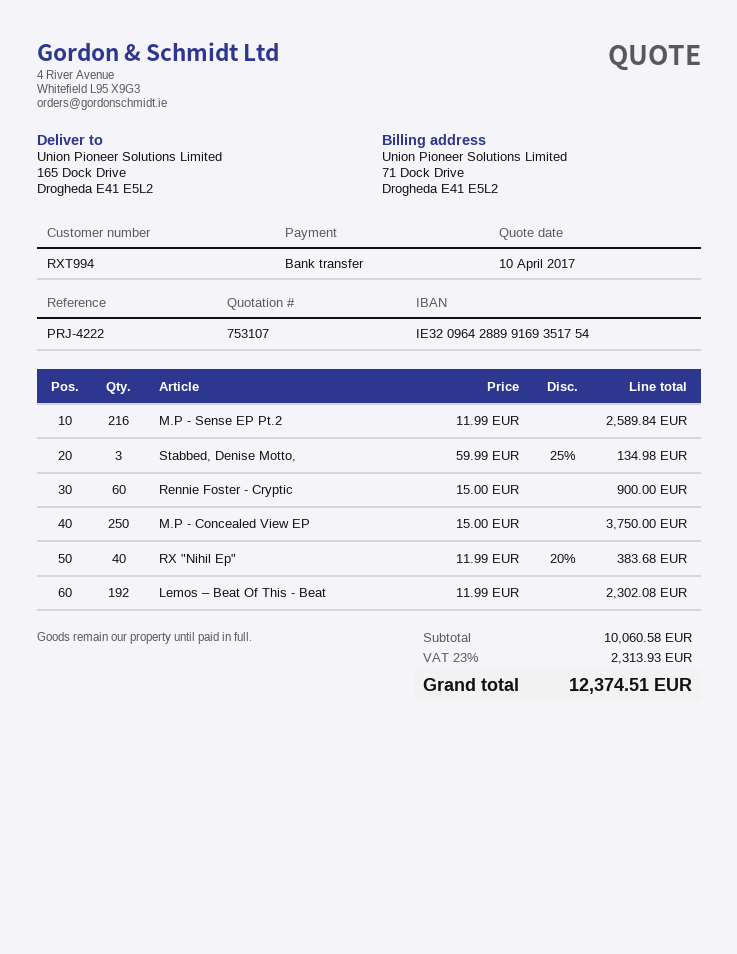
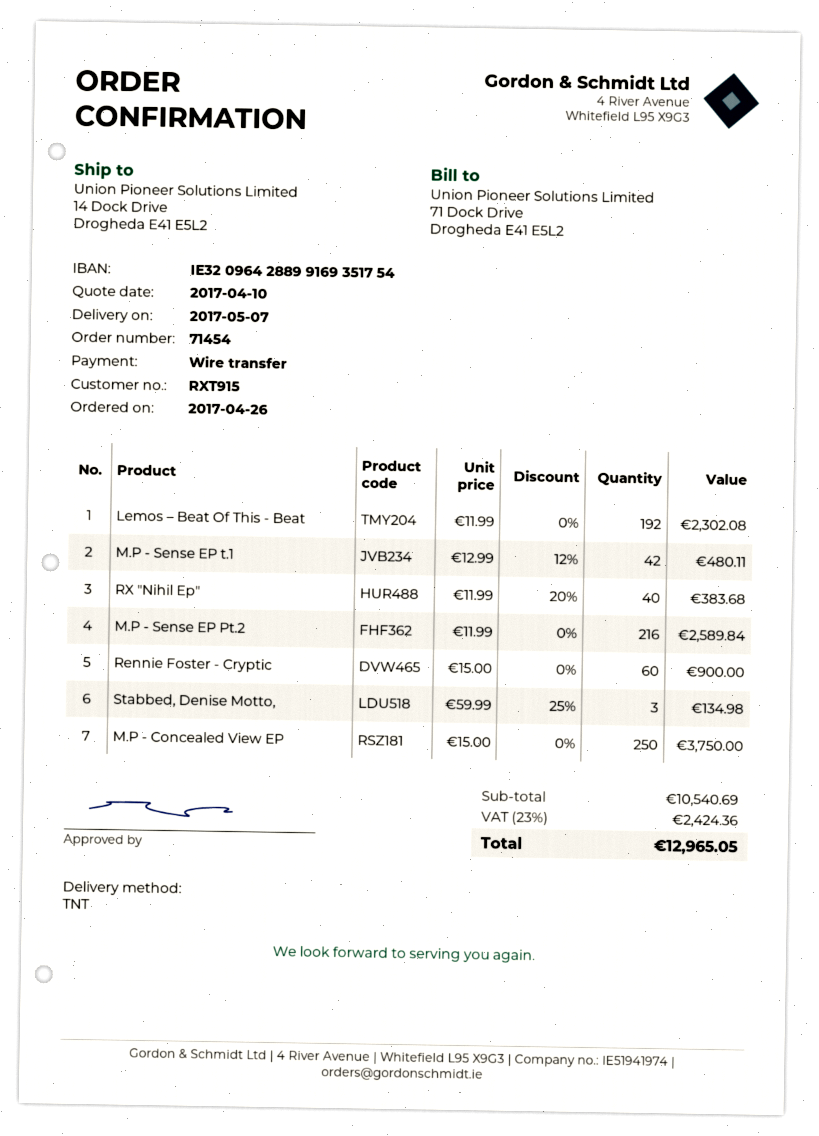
customer number: RXT994 -> RXT915
ship to: 165 Dock Drive, Drogheda E41 E5L2 -> 14 Dock Drive, Drogheda E41 E5L2
M.P - Sense EP t.1: none -> 42 x 12.99 - 12% = 480.11
subtotal: 10060.58 -> 10540.69
tax: 23% = 2313.93 -> 23% = 2424.36
total: 12374.51 -> 12965.05

